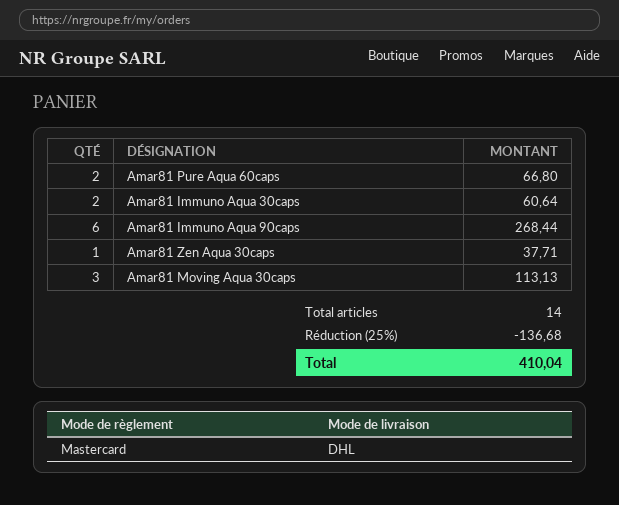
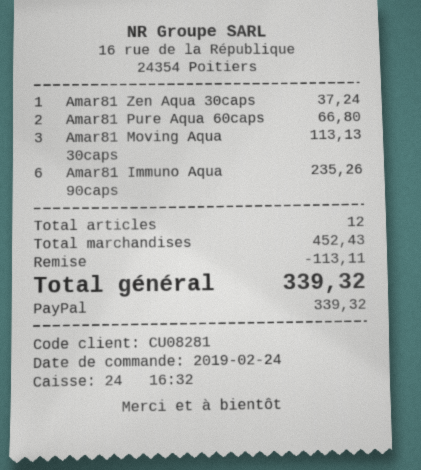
payment method: Mastercard -> PayPal
Amar81 Immuno Aqua 30caps: 2 for 60.64 -> none
Amar81 Immuno Aqua 90caps: 6 for 268.44 -> 6 for 235.26
Amar81 Zen Aqua 30caps: 1 for 37.71 -> 1 for 37.24
total quantity: 14 -> 12
discount: 136.68 -> 113.11
total: 410.04 -> 339.32

